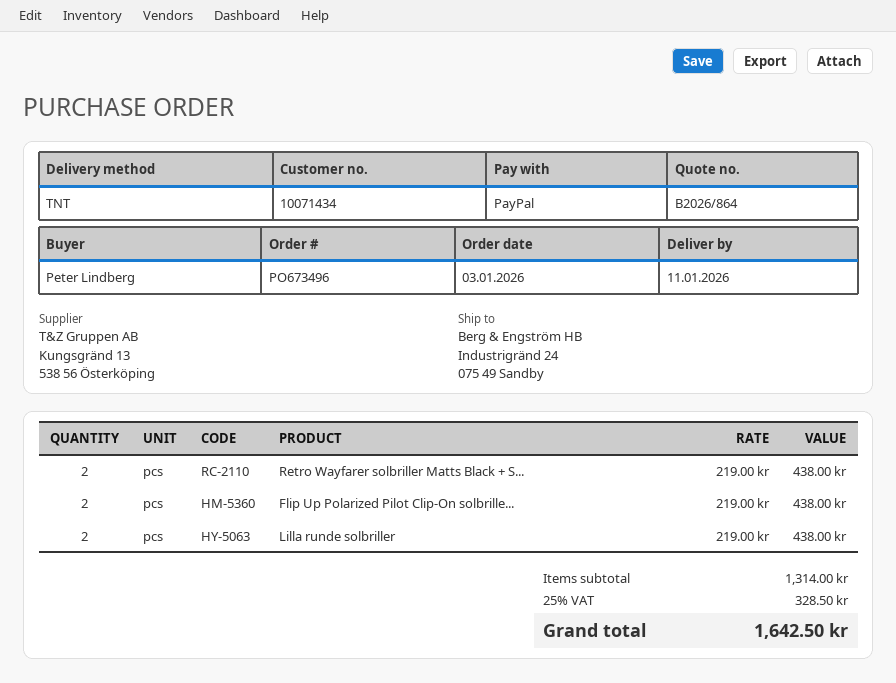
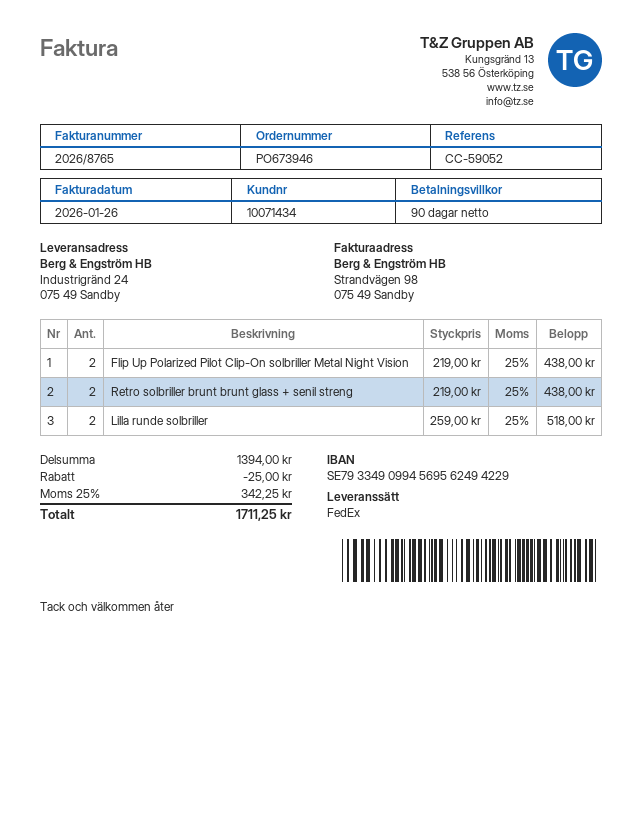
order number: PO673496 -> PO673946
shipping method: TNT -> FedEx
Retro Wayfarer solbriller Matts Black + S...: 2 x 219.00 = 438.00 -> none
Lilla runde solbriller: 2 x 219.00 = 438.00 -> 2 x 259.00 = 518.00
Retro solbriller brunt brunt glass + senil streng: none -> 2 x 219.00 = 438.00
subtotal: 1314.00 -> 1394.00
discount: none -> 25.00
tax: 25% = 328.50 -> 25% = 342.25
total: 1642.50 -> 1711.25

